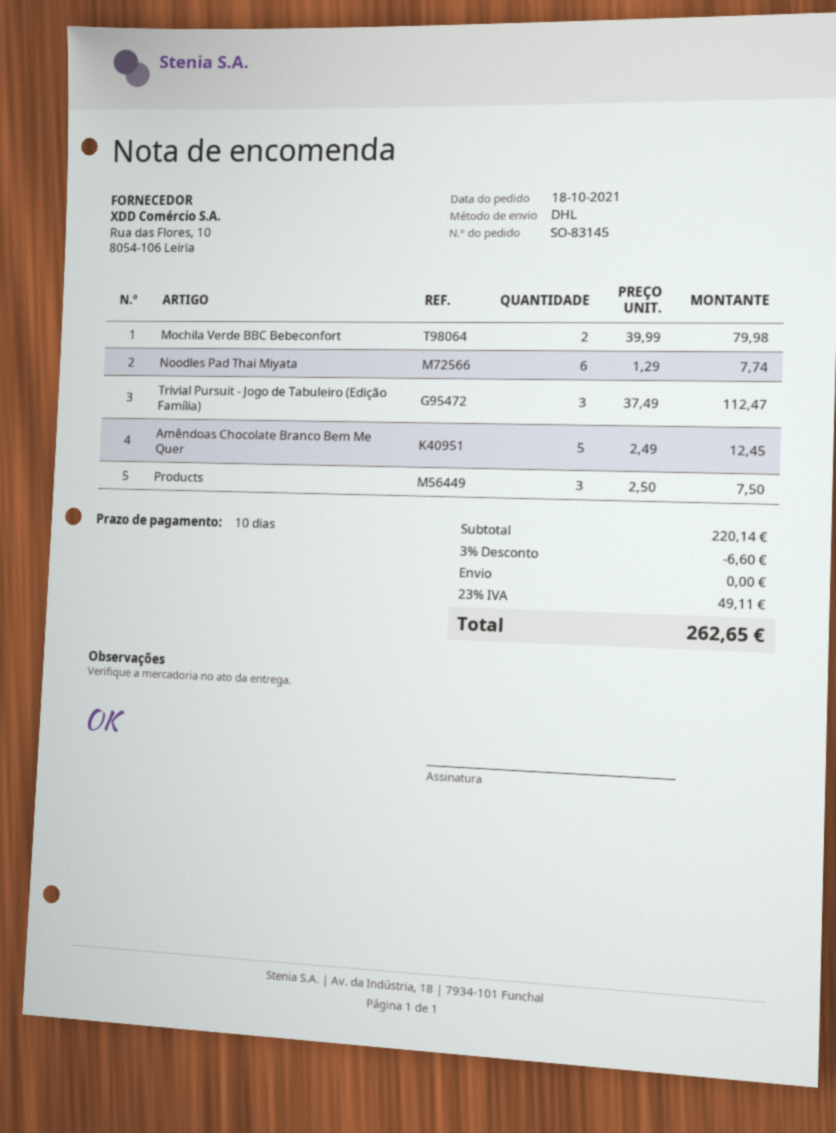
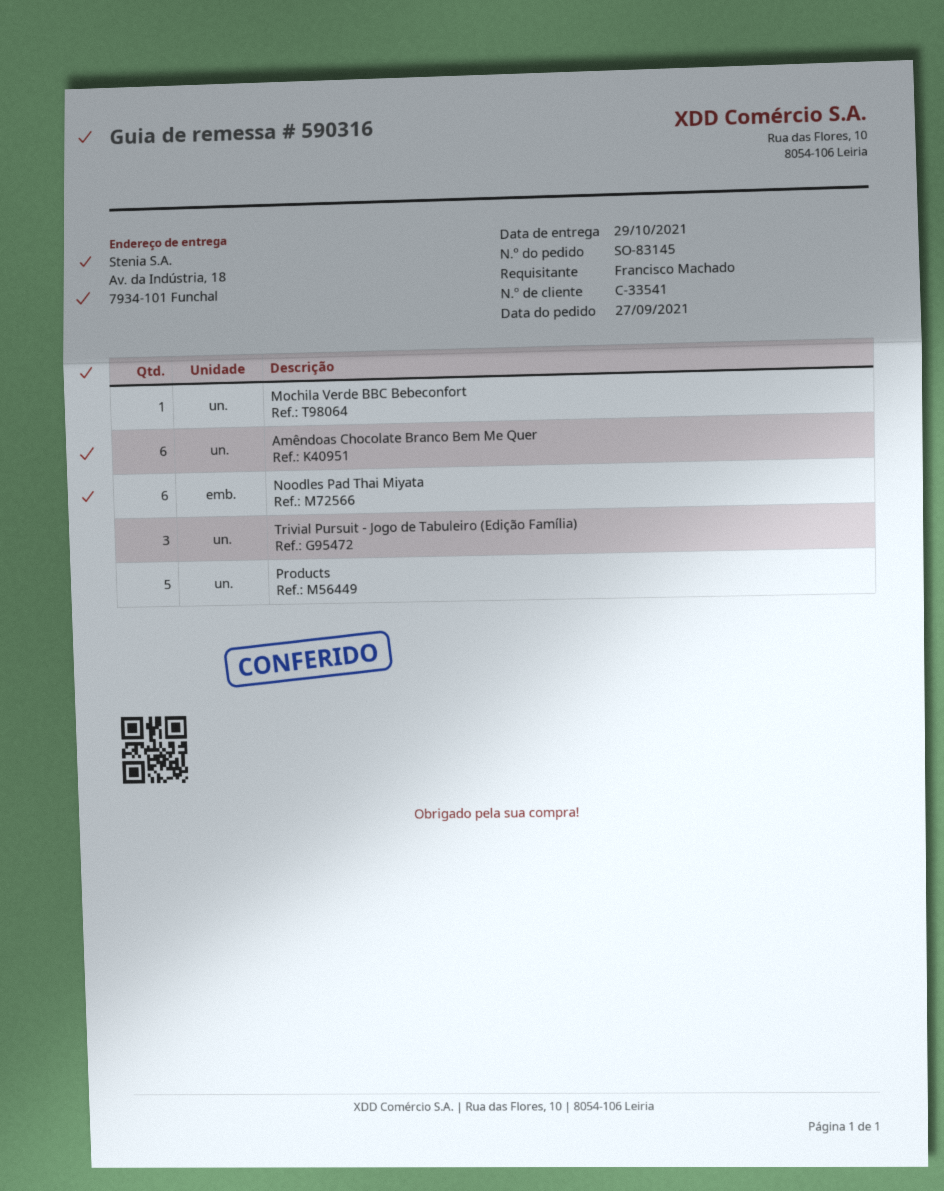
order date: 2021-10-18 -> 2021-09-27
Mochila Verde BBC Bebeconfort: 2 -> 1
Amêndoas Chocolate Branco Bem Me Quer: 5 -> 6
Products: 3 -> 5

